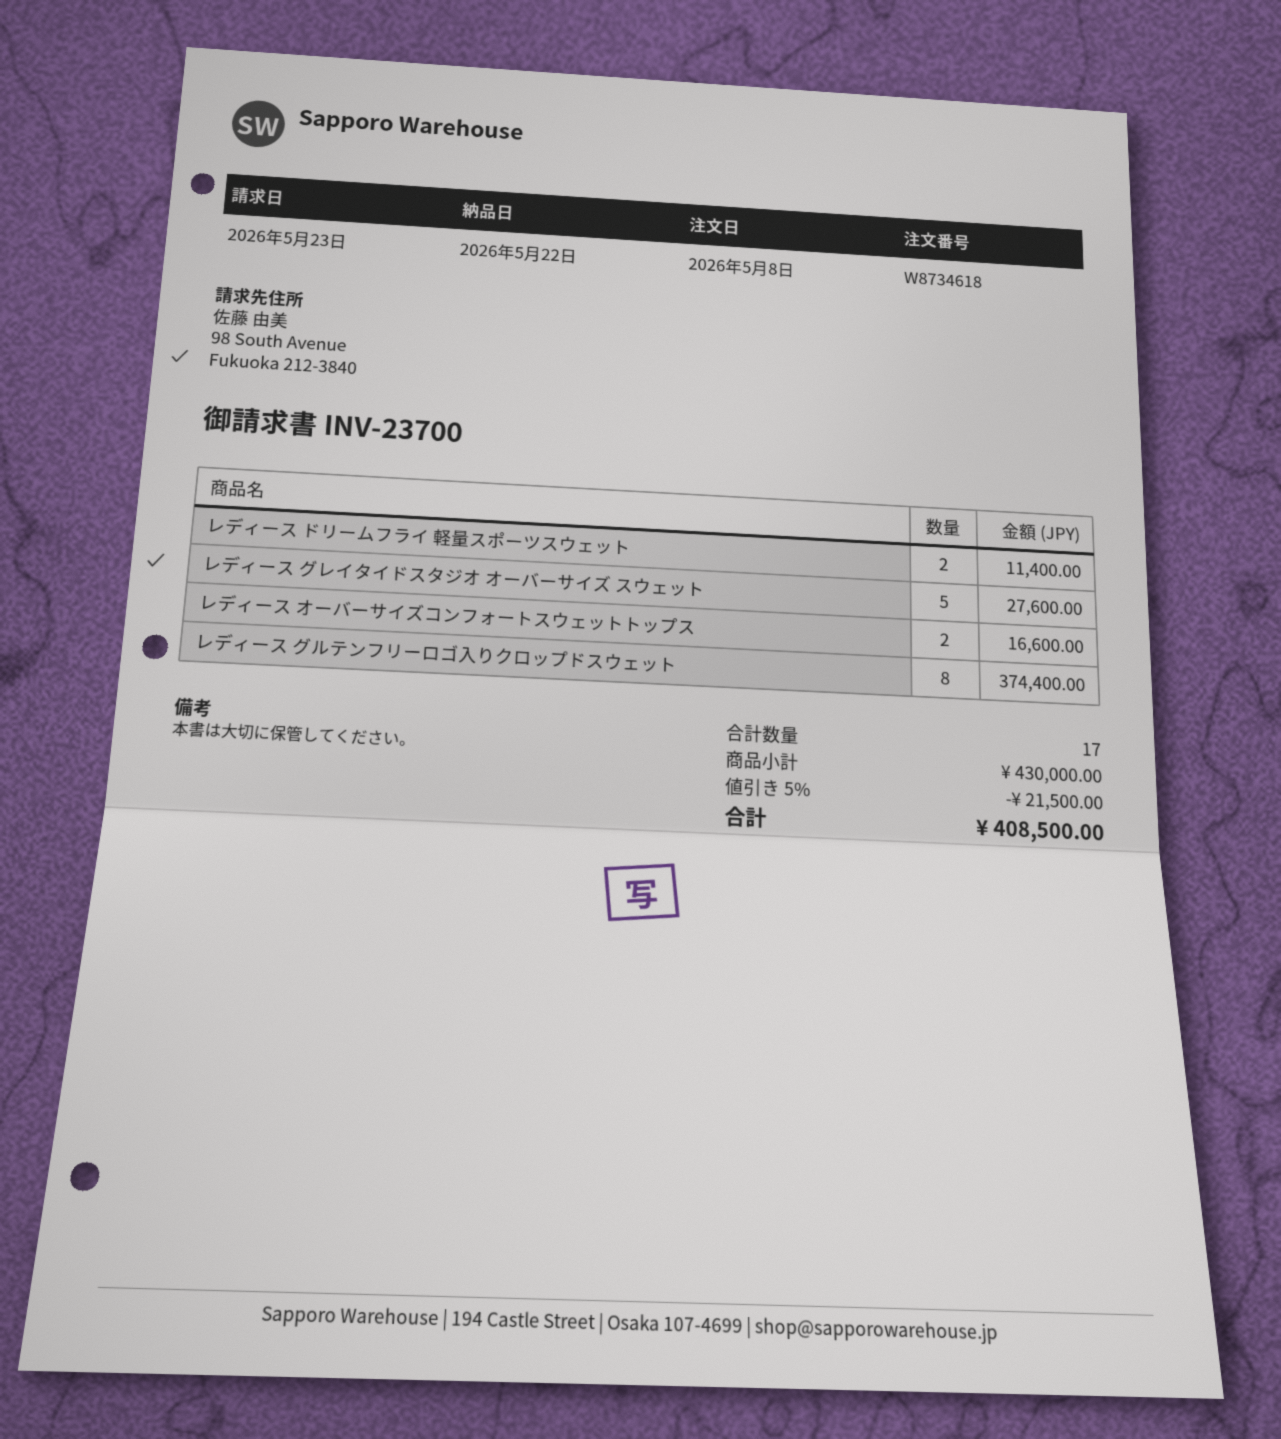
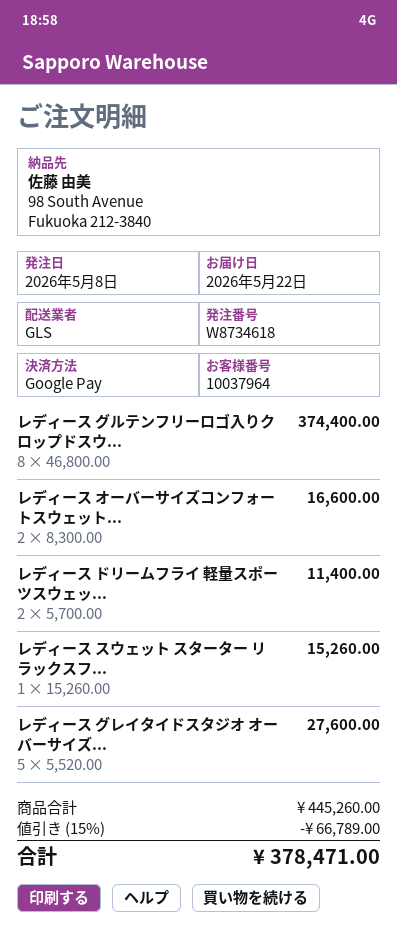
レディース スウェット スターター リラックスフ...: none -> 1 for 15260.00
subtotal: 430000.00 -> 445260.00
discount: 5% = 21500.00 -> 15% = 66789.00
total: 408500.00 -> 378471.00

